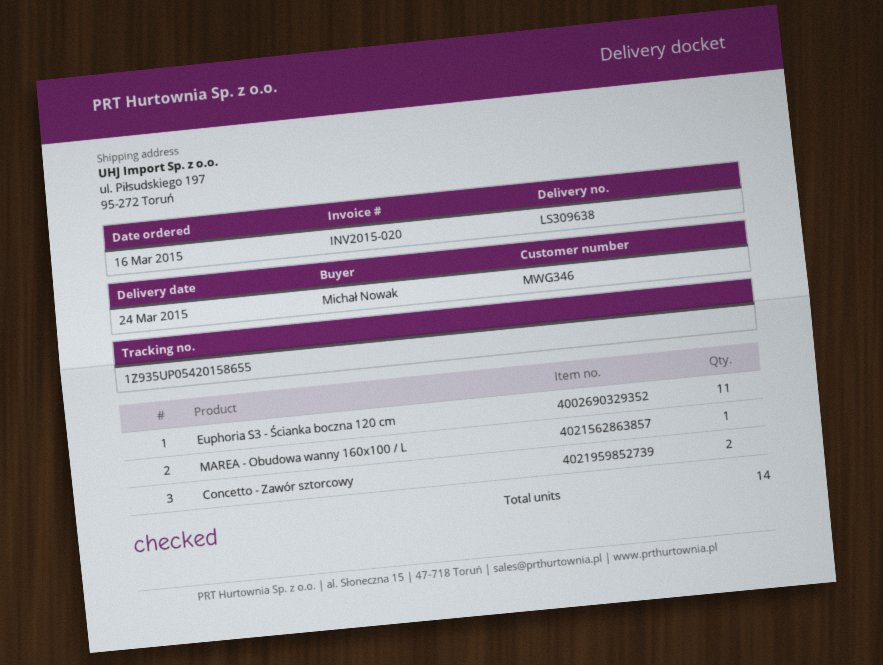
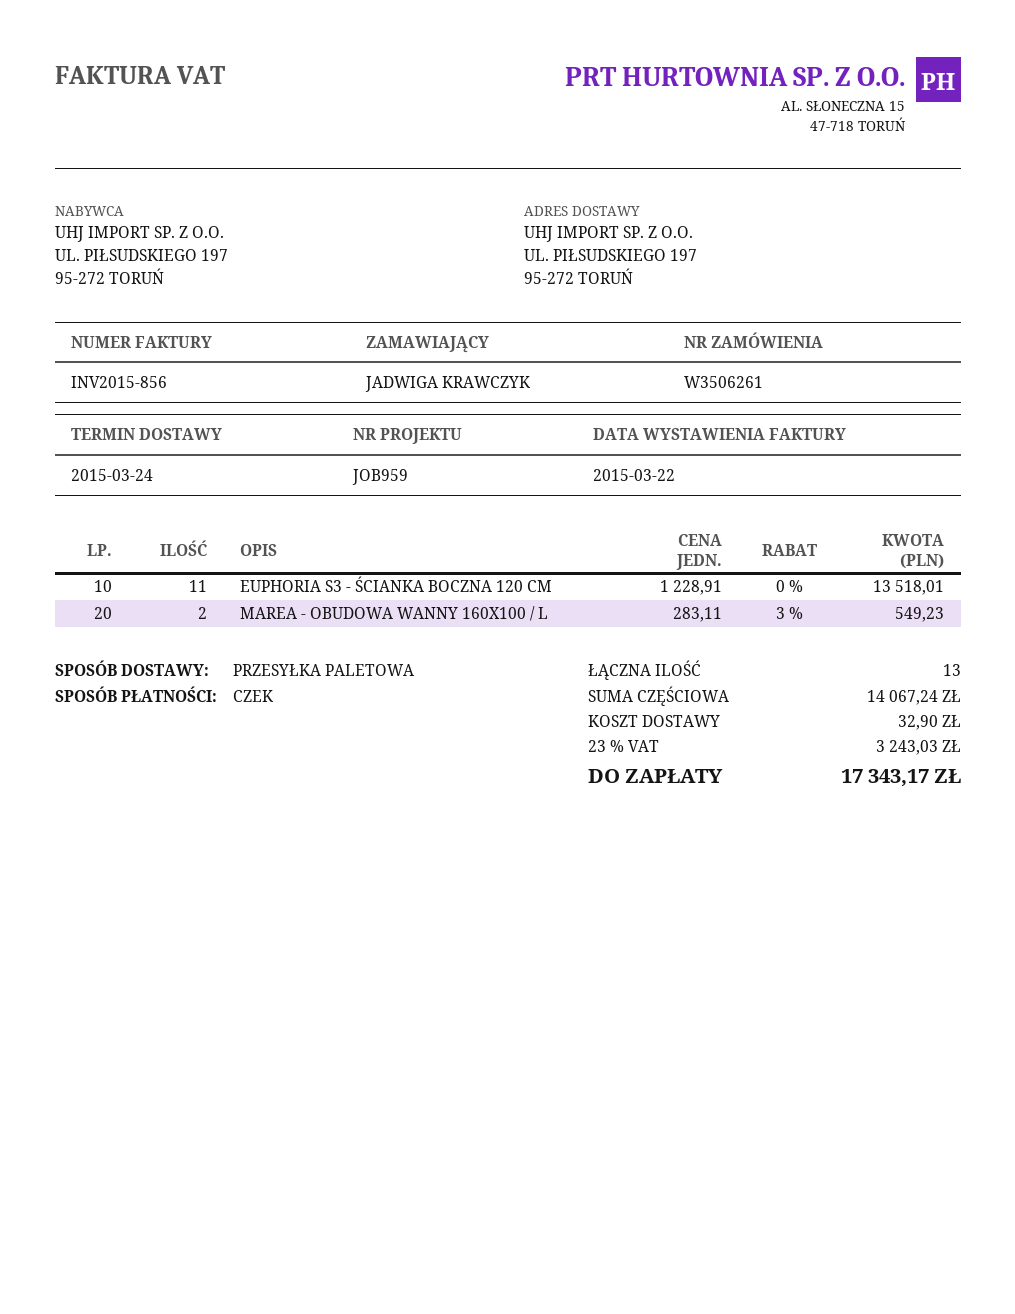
invoice number: INV2015-020 -> INV2015-856
ordered by: Michał Nowak -> JADWIGA KRAWCZYK
MAREA - Obudowa wanny 160x100 / L: 1 -> 2
Concetto - Zawór sztorcowy: 2 -> none
total quantity: 14 -> 13

